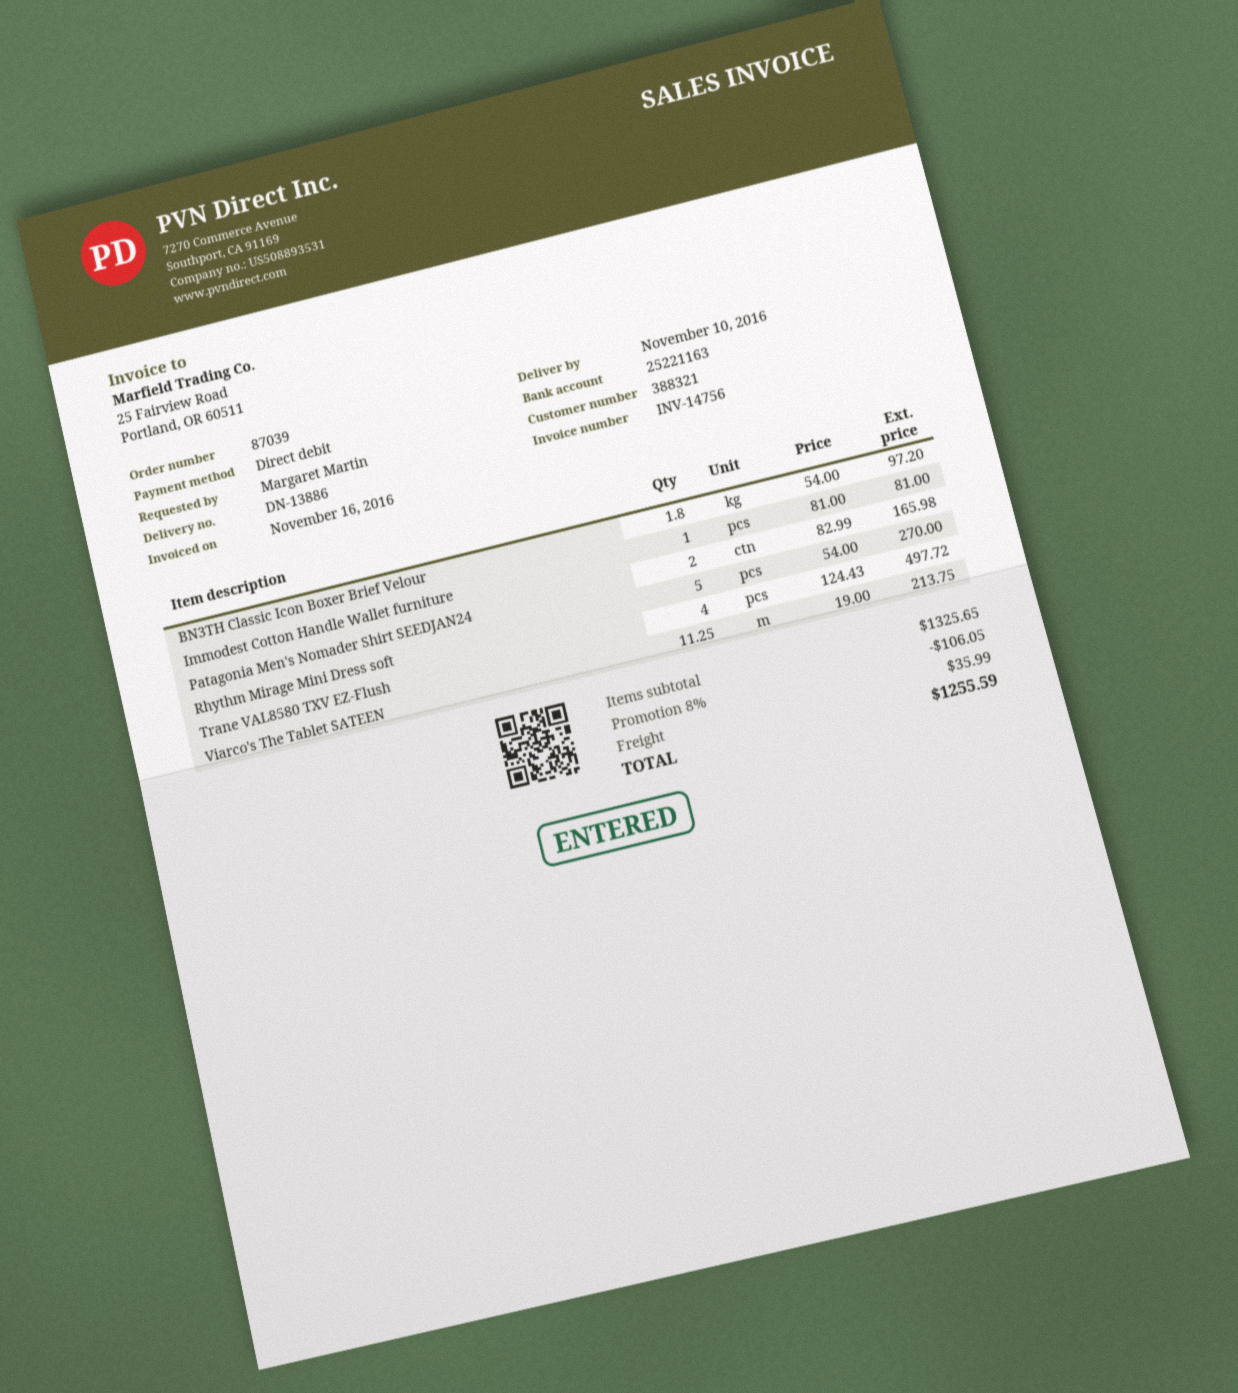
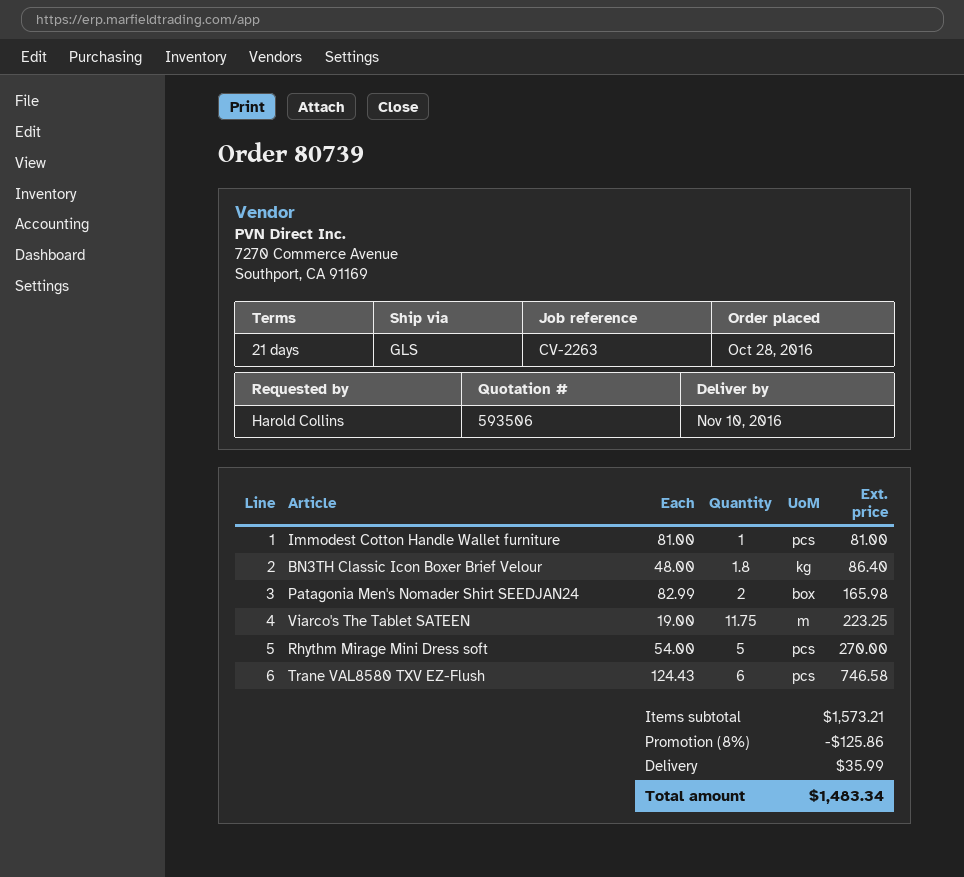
order number: 87039 -> 80739
ordered by: Margaret Martin -> Harold Collins
BN3TH Classic Icon Boxer Brief Velour: 1.8 x 54.00 = 97.20 -> 1.8 x 48.00 = 86.40
Trane VAL8580 TXV EZ-Flush: 4 x 124.43 = 497.72 -> 6 x 124.43 = 746.58
Viarco's The Tablet SATEEN: 11.25 x 19.00 = 213.75 -> 11.75 x 19.00 = 223.25
subtotal: 1325.65 -> 1573.21
discount: 8% = 106.05 -> 8% = 125.86
total: 1255.59 -> 1483.34

